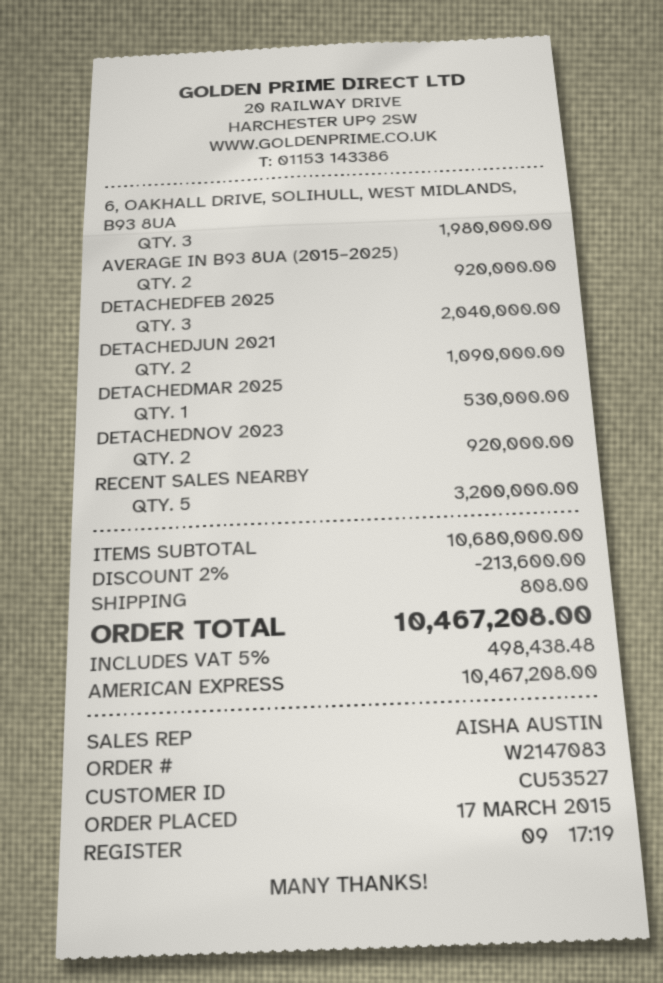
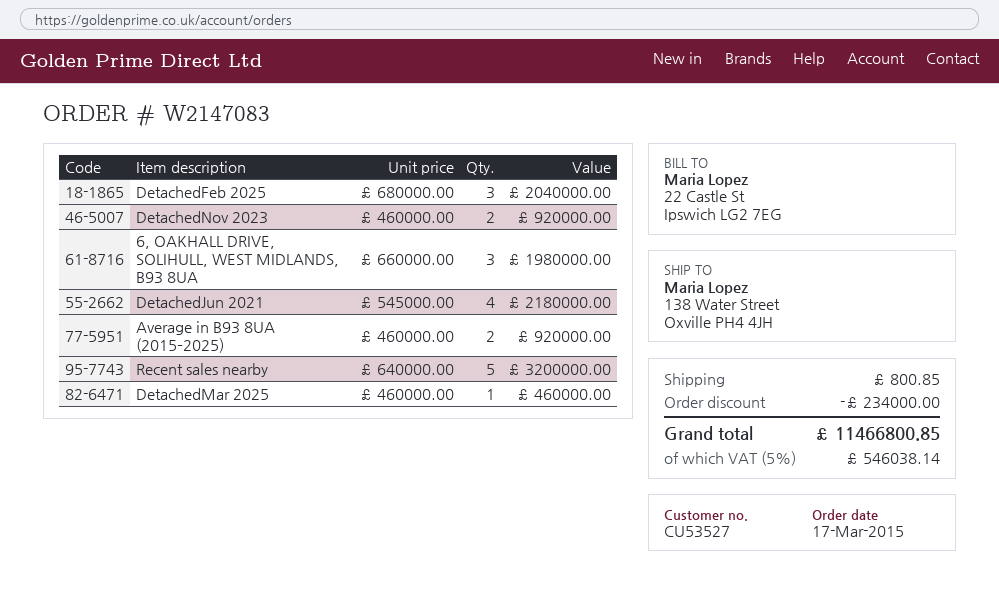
DETACHEDJUN 2021: 2 for 1090000.00 -> 4 for 2180000.00
DETACHEDMAR 2025: 1 for 530000.00 -> 1 for 460000.00
discount: 213600.00 -> 234000.00
shipping: 808.00 -> 800.85
tax: 5% = 498438.48 -> 5% = 546038.14
total: 10467208.00 -> 11466800.85

